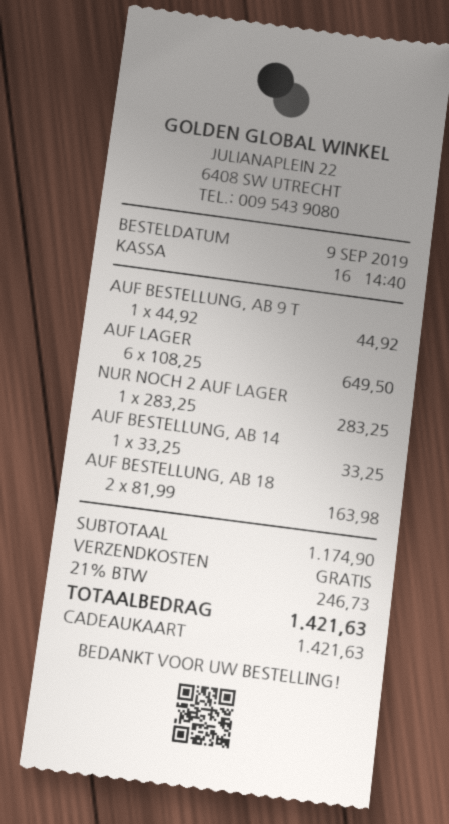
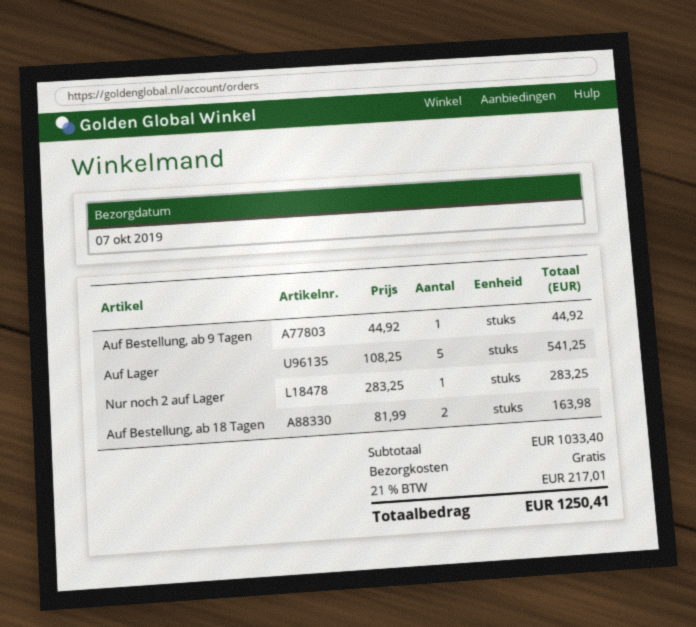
AUF LAGER: 6 x 108.25 = 649.50 -> 5 x 108.25 = 541.25
AUF BESTELLUNG, AB 14: 1 x 33.25 = 33.25 -> none
subtotal: 1174.90 -> 1033.40
tax: 21% = 246.73 -> 21% = 217.01
total: 1421.63 -> 1250.41

